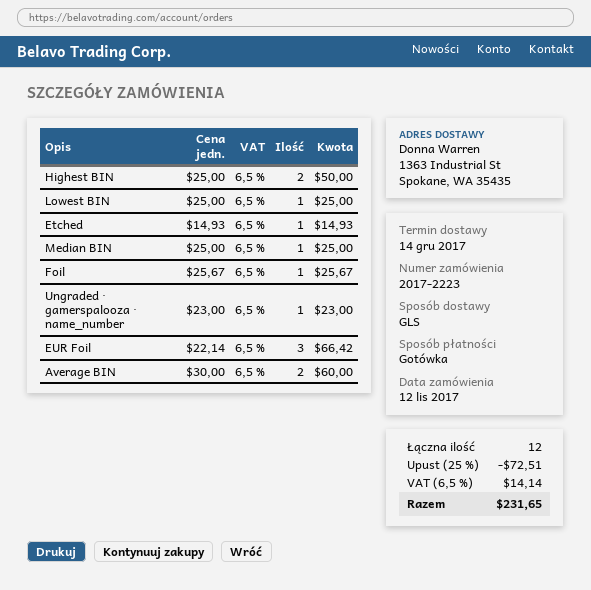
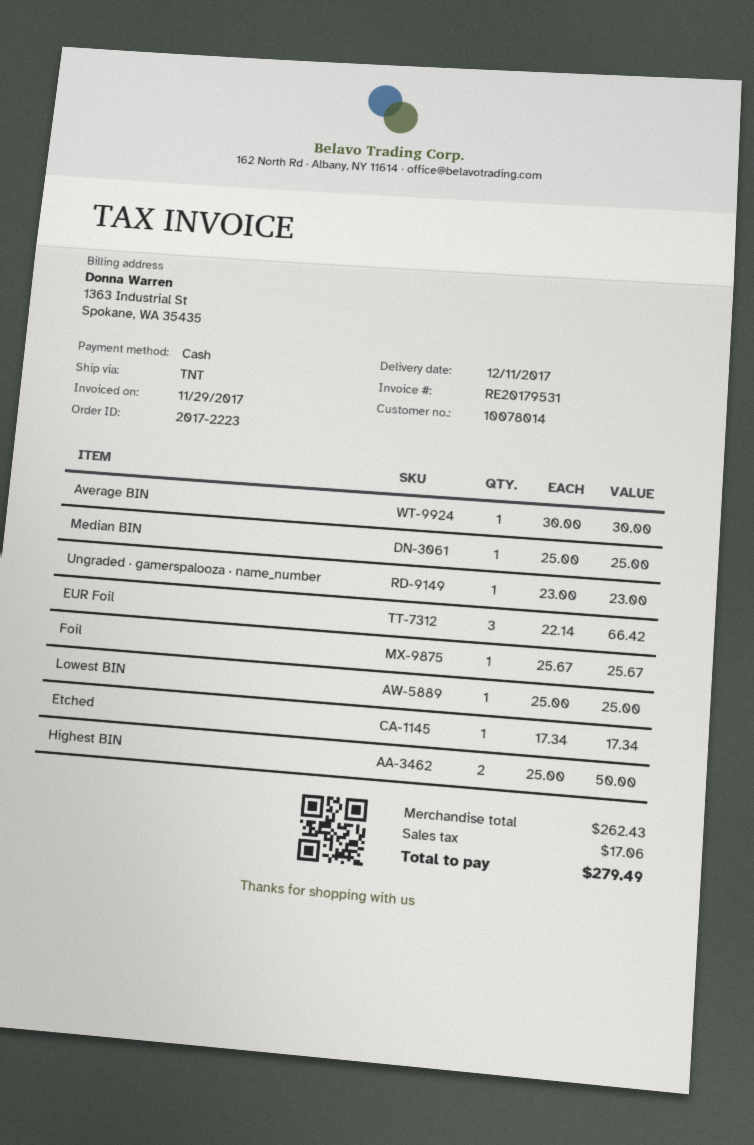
delivery date: 2017-12-14 -> 2017-12-11
shipping method: GLS -> TNT
Etched: 1 x 14.93 = 14.93 -> 1 x 17.34 = 17.34
Average BIN: 2 x 30.00 = 60.00 -> 1 x 30.00 = 30.00
discount: 25% = 72.51 -> none
tax: 14.14 -> 17.06
total: 231.65 -> 279.49

